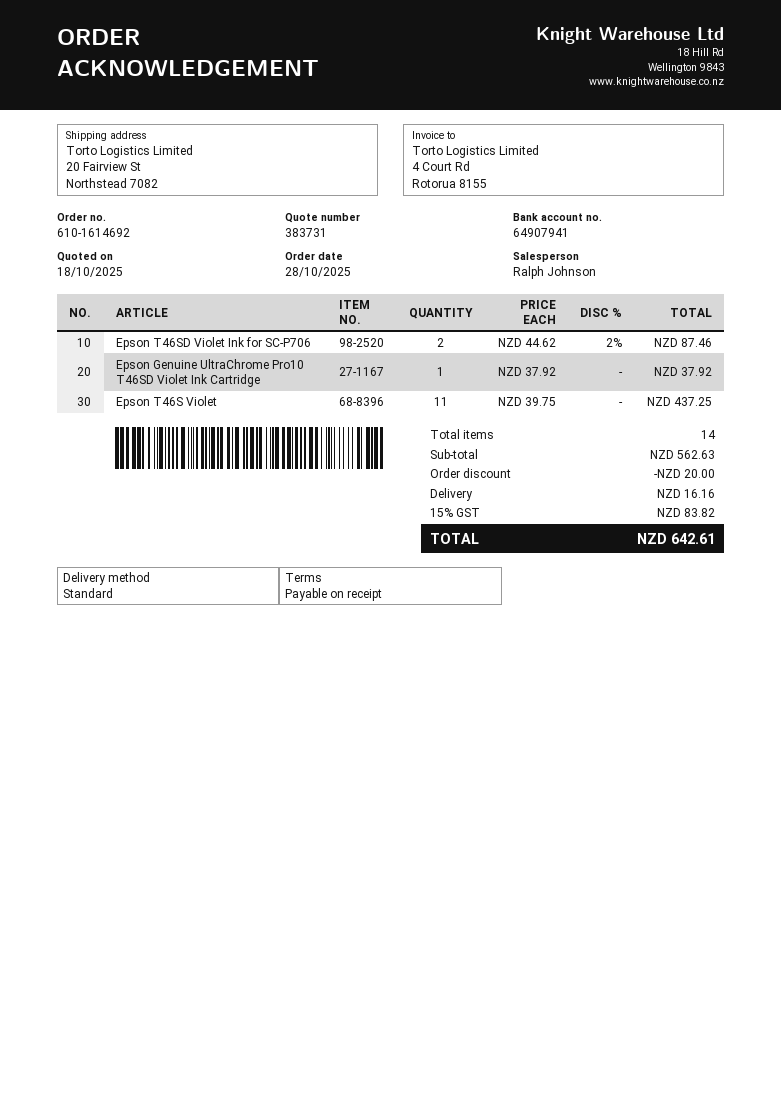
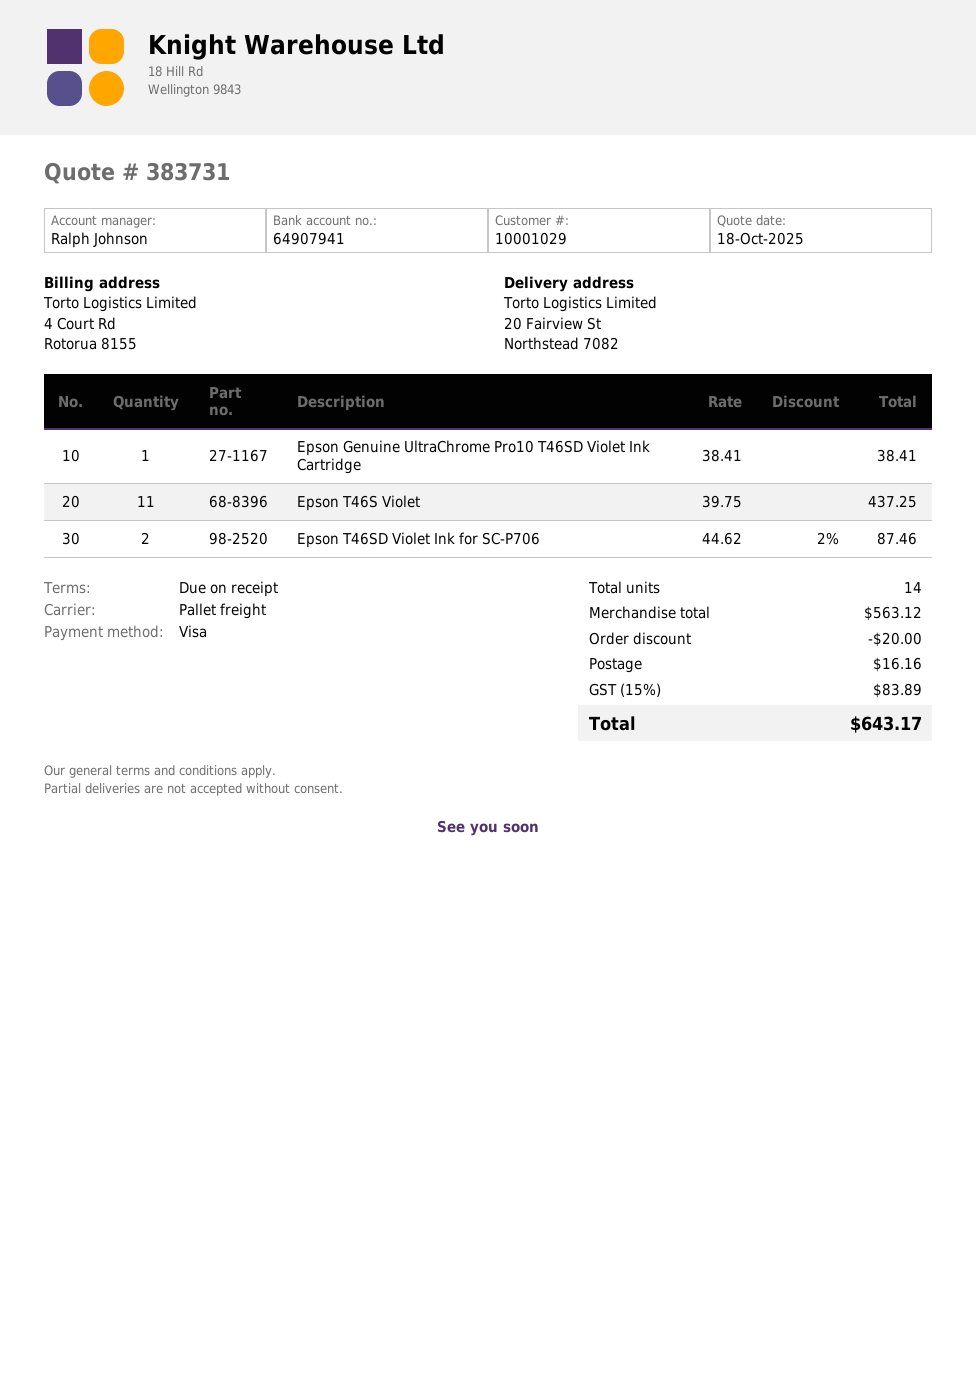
shipping method: standard -> pallet freight
Epson Genuine UltraChrome Pro10 T46SD Violet Ink Cartridge: 1 x 37.92 = 37.92 -> 1 x 38.41 = 38.41
subtotal: 562.63 -> 563.12
tax: 15% = 83.82 -> 15% = 83.89
total: 642.61 -> 643.17

